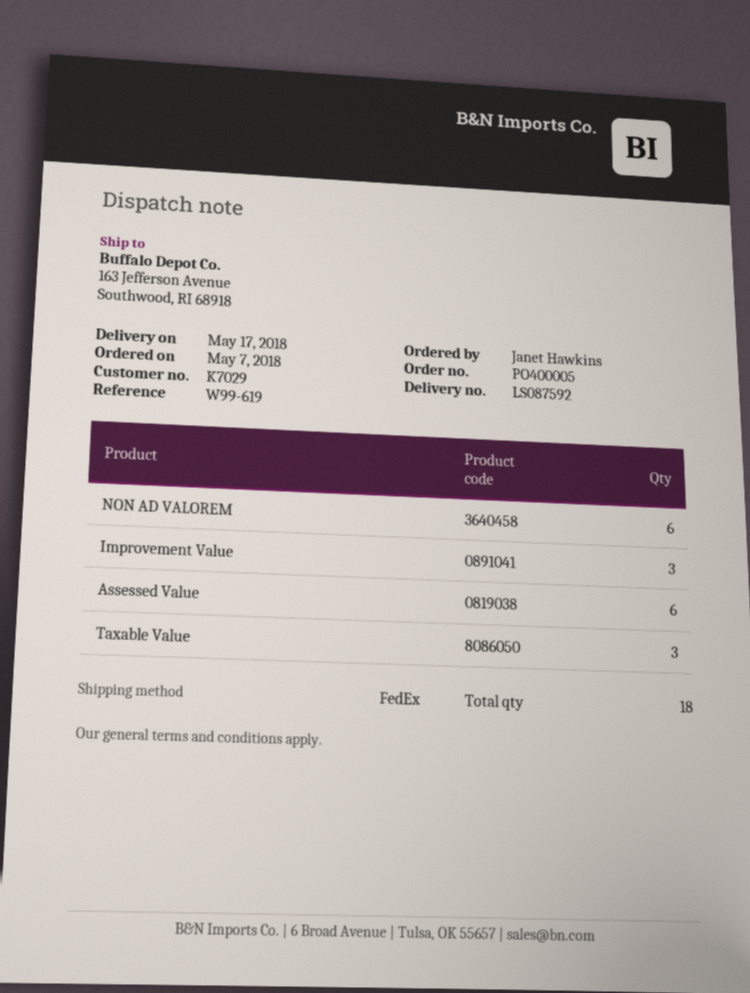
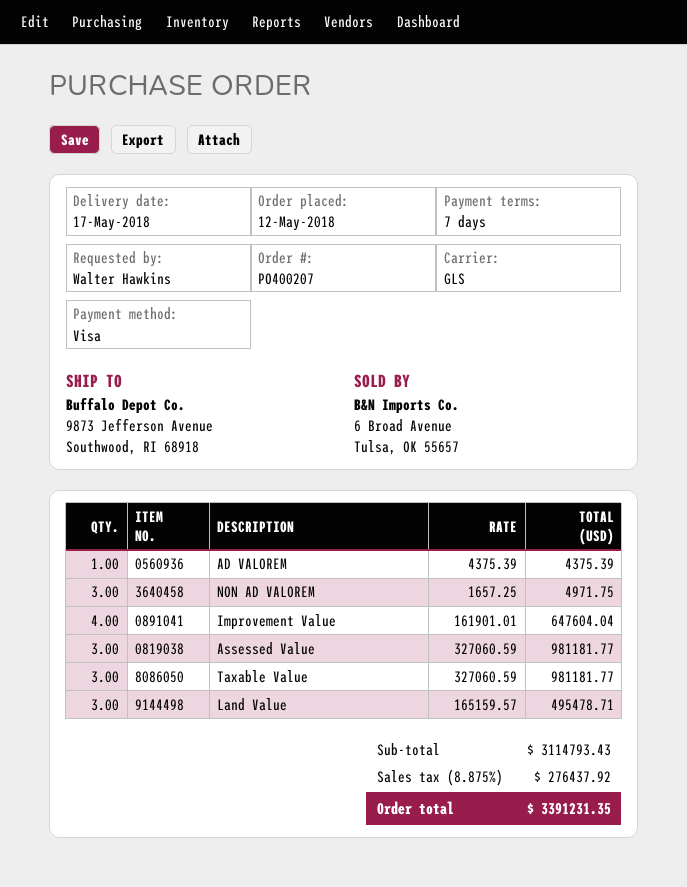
order number: PO400005 -> PO400207
order date: 2018-05-07 -> 2018-05-12
ordered by: Janet Hawkins -> Walter Hawkins
shipping method: FedEx -> GLS
ship to: 163 Jefferson Avenue, Southwood, RI 68918 -> 9873 Jefferson Avenue, Southwood, RI 68918
NON AD VALOREM: 6 -> 3
Improvement Value: 3 -> 4
Assessed Value: 6 -> 3
AD VALOREM: none -> 1
Land Value: none -> 3

